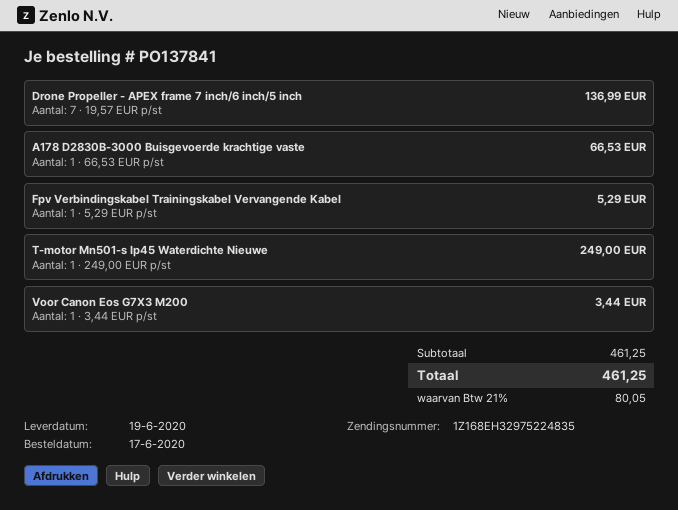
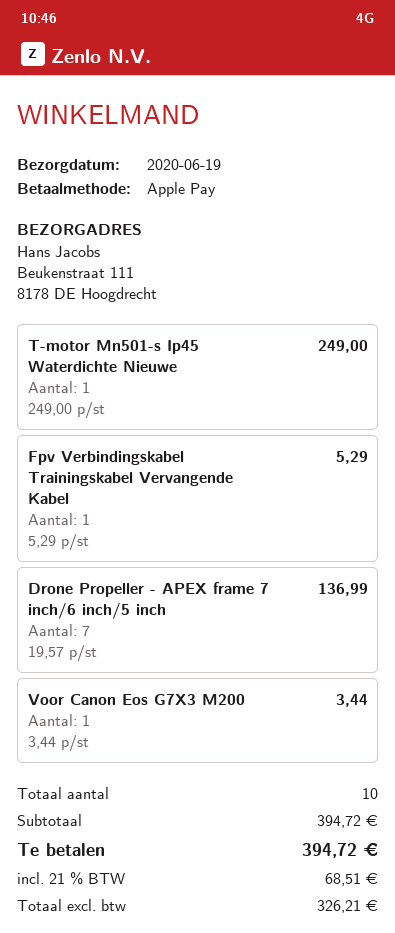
A178 D2830B-3000 Buisgevoerde krachtige vaste: 1 x 66.53 = 66.53 -> none
subtotal: 461.25 -> 394.72
tax: 21% = 80.05 -> 21% = 68.51
total: 461.25 -> 394.72

